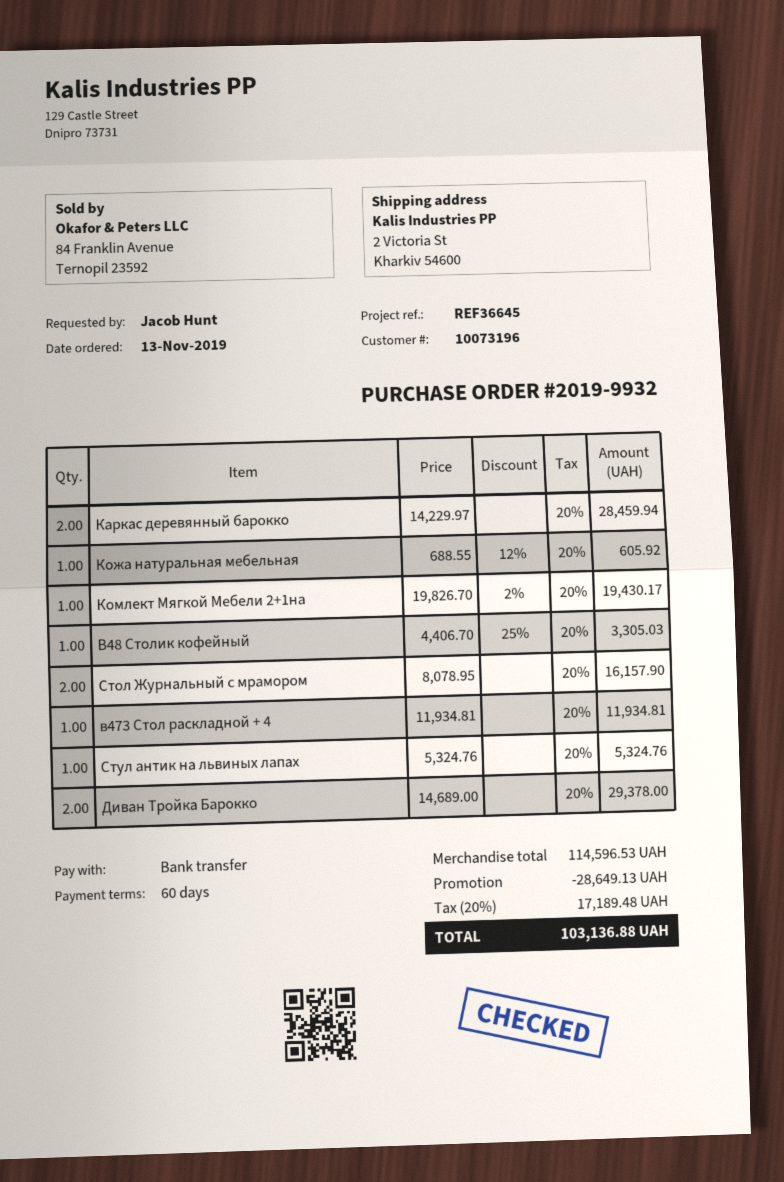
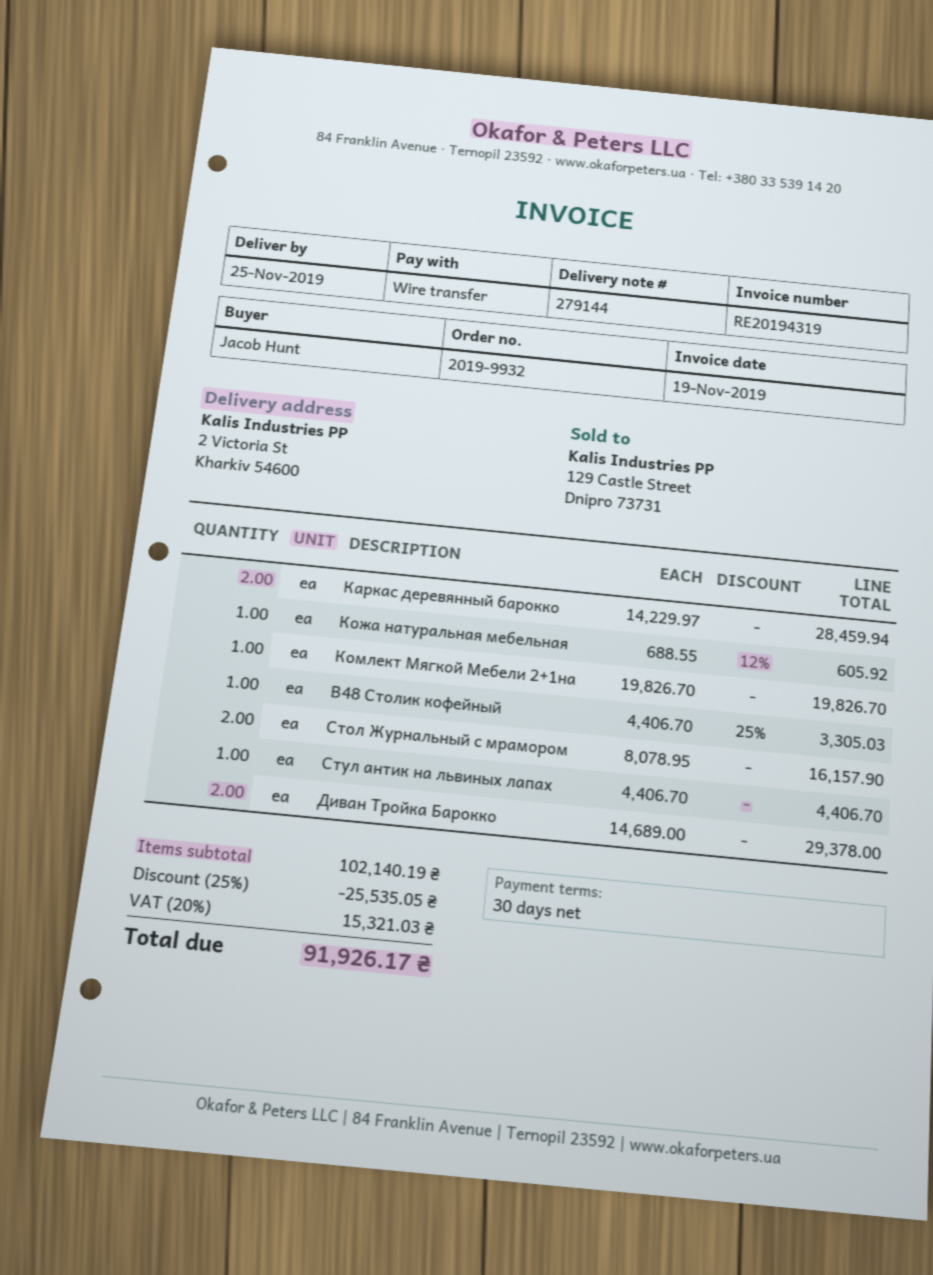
payment terms: 60 days -> 30 days
Комлект Мягкой Мебели 2+1на: 1 x 19826.70 - 2% = 19430.17 -> 1 x 19826.70 = 19826.70
в473 Стол раскладной + 4: 1 x 11934.81 = 11934.81 -> none
Стул антик на львиных лапах: 1 x 5324.76 = 5324.76 -> 1 x 4406.70 = 4406.70
subtotal: 114596.53 -> 102140.19
discount: 28649.13 -> 25535.05
tax: 20% = 17189.48 -> 20% = 15321.03
total: 103136.88 -> 91926.17

